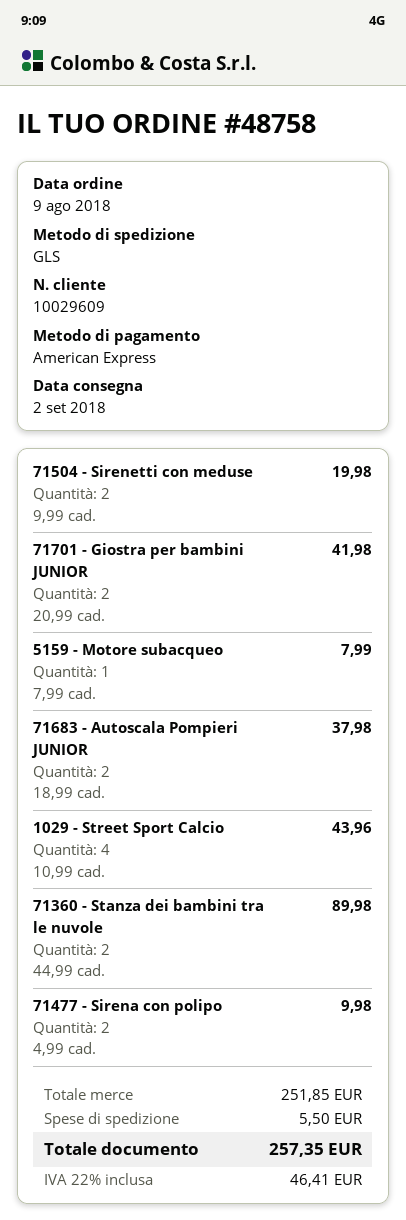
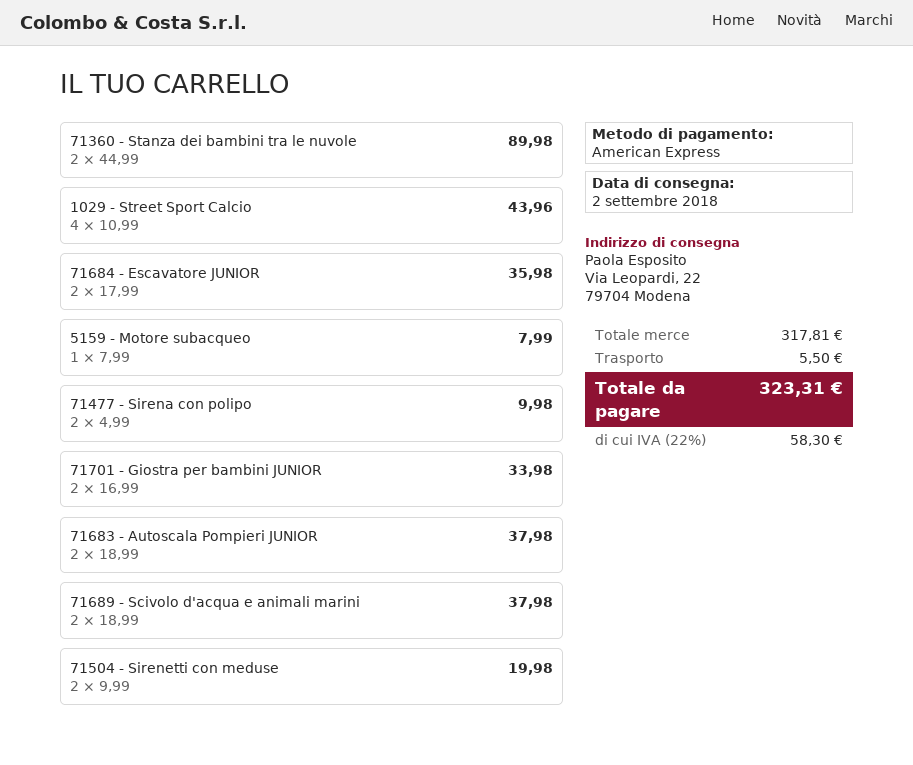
71701 - Giostra per bambini JUNIOR: 2 x 20.99 = 41.98 -> 2 x 16.99 = 33.98
71684 - Escavatore JUNIOR: none -> 2 x 17.99 = 35.98
71689 - Scivolo d'acqua e animali marini: none -> 2 x 18.99 = 37.98
subtotal: 251.85 -> 317.81
tax: 22% = 46.41 -> 22% = 58.30
total: 257.35 -> 323.31

